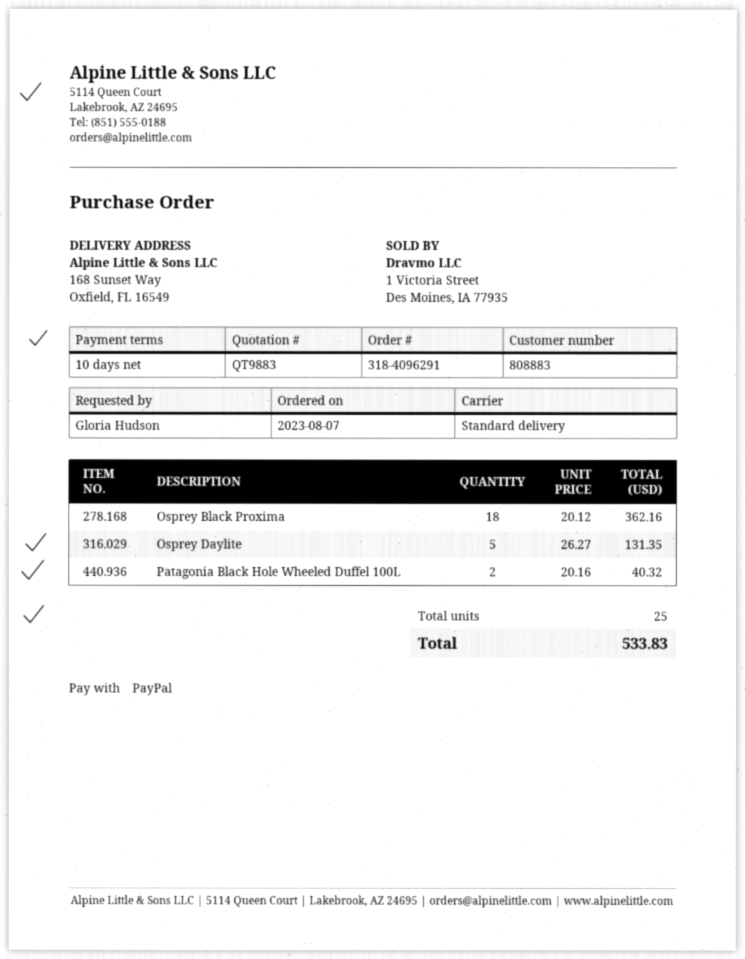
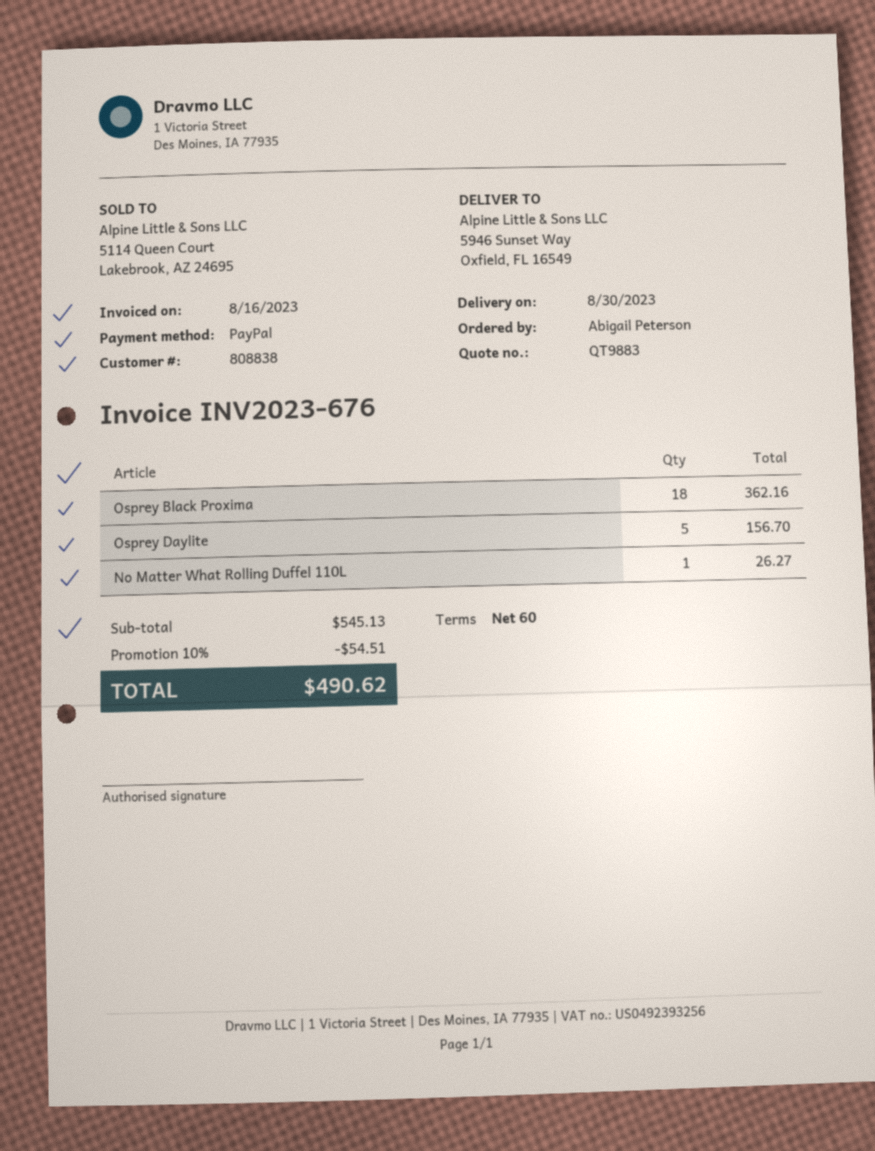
payment terms: 10 days -> 60 days
customer number: 808883 -> 808838
ordered by: Gloria Hudson -> Abigail Peterson
ship to: 168 Sunset Way, Oxfield, FL 16549 -> 5946 Sunset Way, Oxfield, FL 16549
Osprey Daylite: 5 for 131.35 -> 5 for 156.70
Patagonia Black Hole Wheeled Duffel 100L: 2 for 40.32 -> none
No Matter What Rolling Duffel 110L: none -> 1 for 26.27
discount: none -> 10% = 54.51
total: 533.83 -> 490.62

